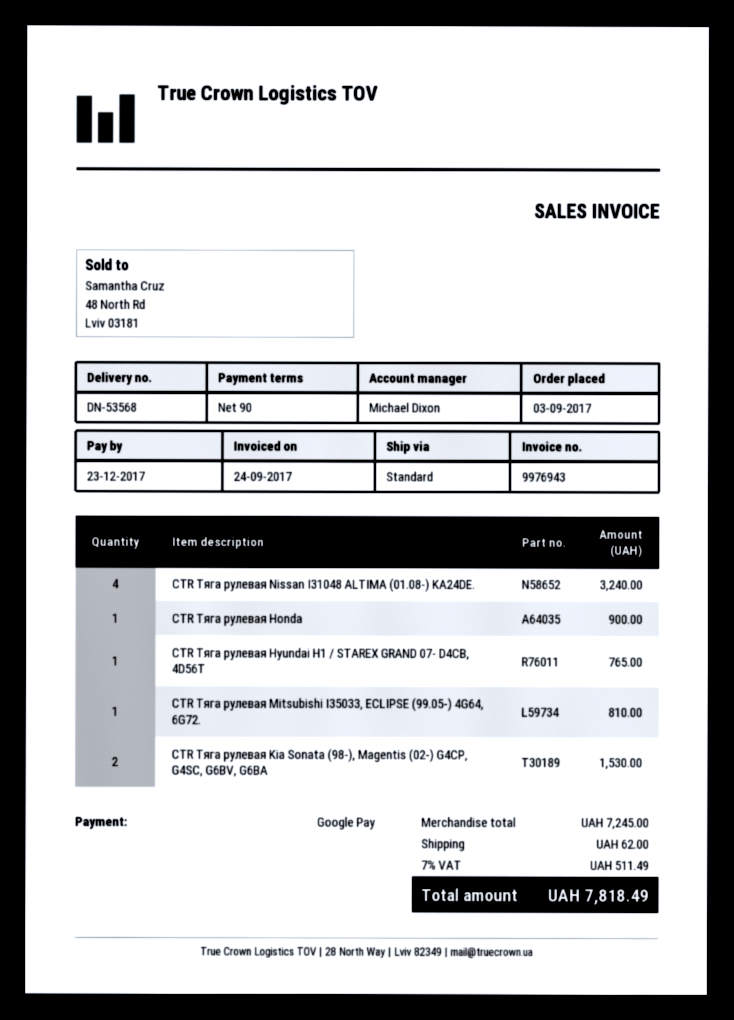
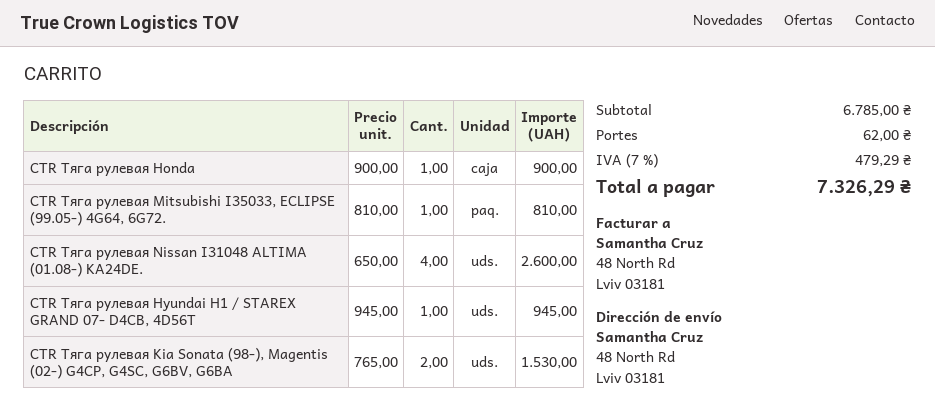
CTR Тяга рулевая Nissan I31048 ALTIMA (01.08-) KA24DE.: 4 for 3240.00 -> 4 for 2600.00
CTR Тяга рулевая Hyundai H1 / STAREX GRAND 07- D4CB, 4D56T: 1 for 765.00 -> 1 for 945.00
subtotal: 7245.00 -> 6785.00
tax: 7% = 511.49 -> 7% = 479.29
total: 7818.49 -> 7326.29

